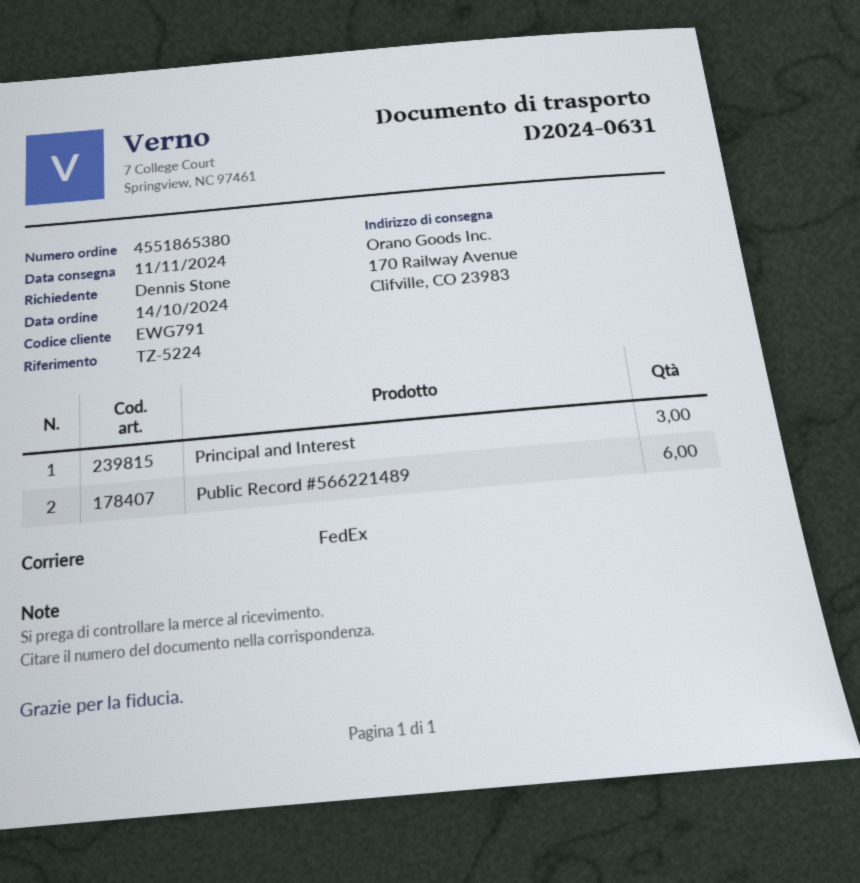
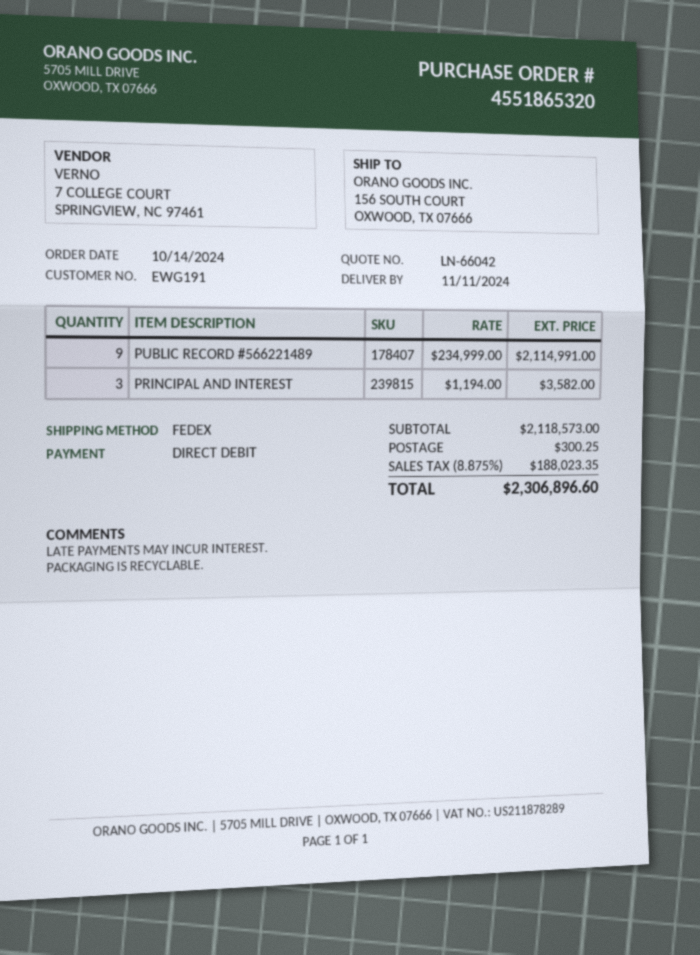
order number: 4551865380 -> 4551865320
customer number: EWG791 -> EWG191
ship to: 170 Railway Avenue, Clifville, CO 23983 -> 156 SOUTH COURT, OXWOOD, TX 07666
Public Record #566221489: 6 -> 9

